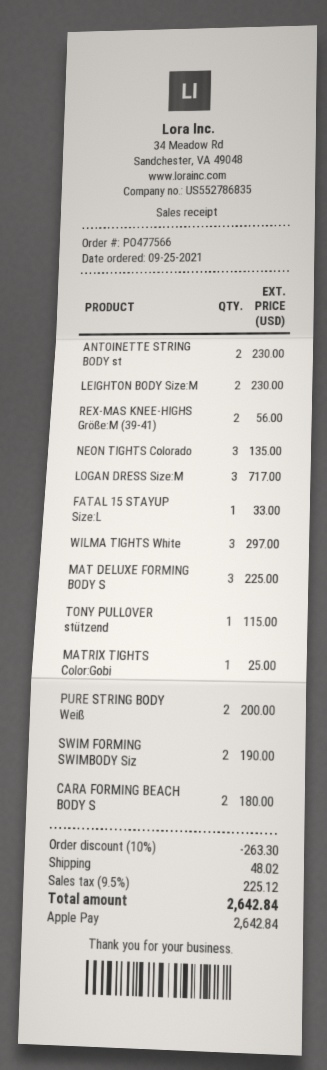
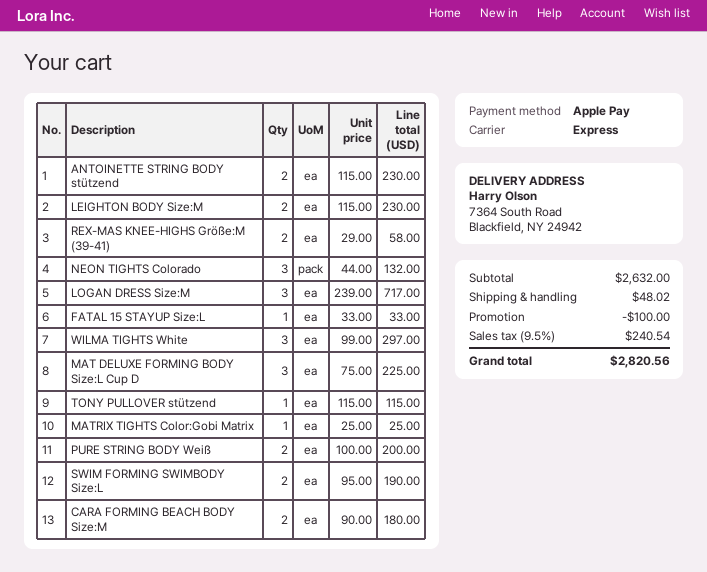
REX-MAS KNEE-HIGHS Größe:M (39-41): 2 for 56.00 -> 2 for 58.00
NEON TIGHTS Colorado: 3 for 135.00 -> 3 for 132.00
discount: 263.30 -> 100.00
tax: 9.5% = 225.12 -> 9.5% = 240.54
total: 2642.84 -> 2820.56

